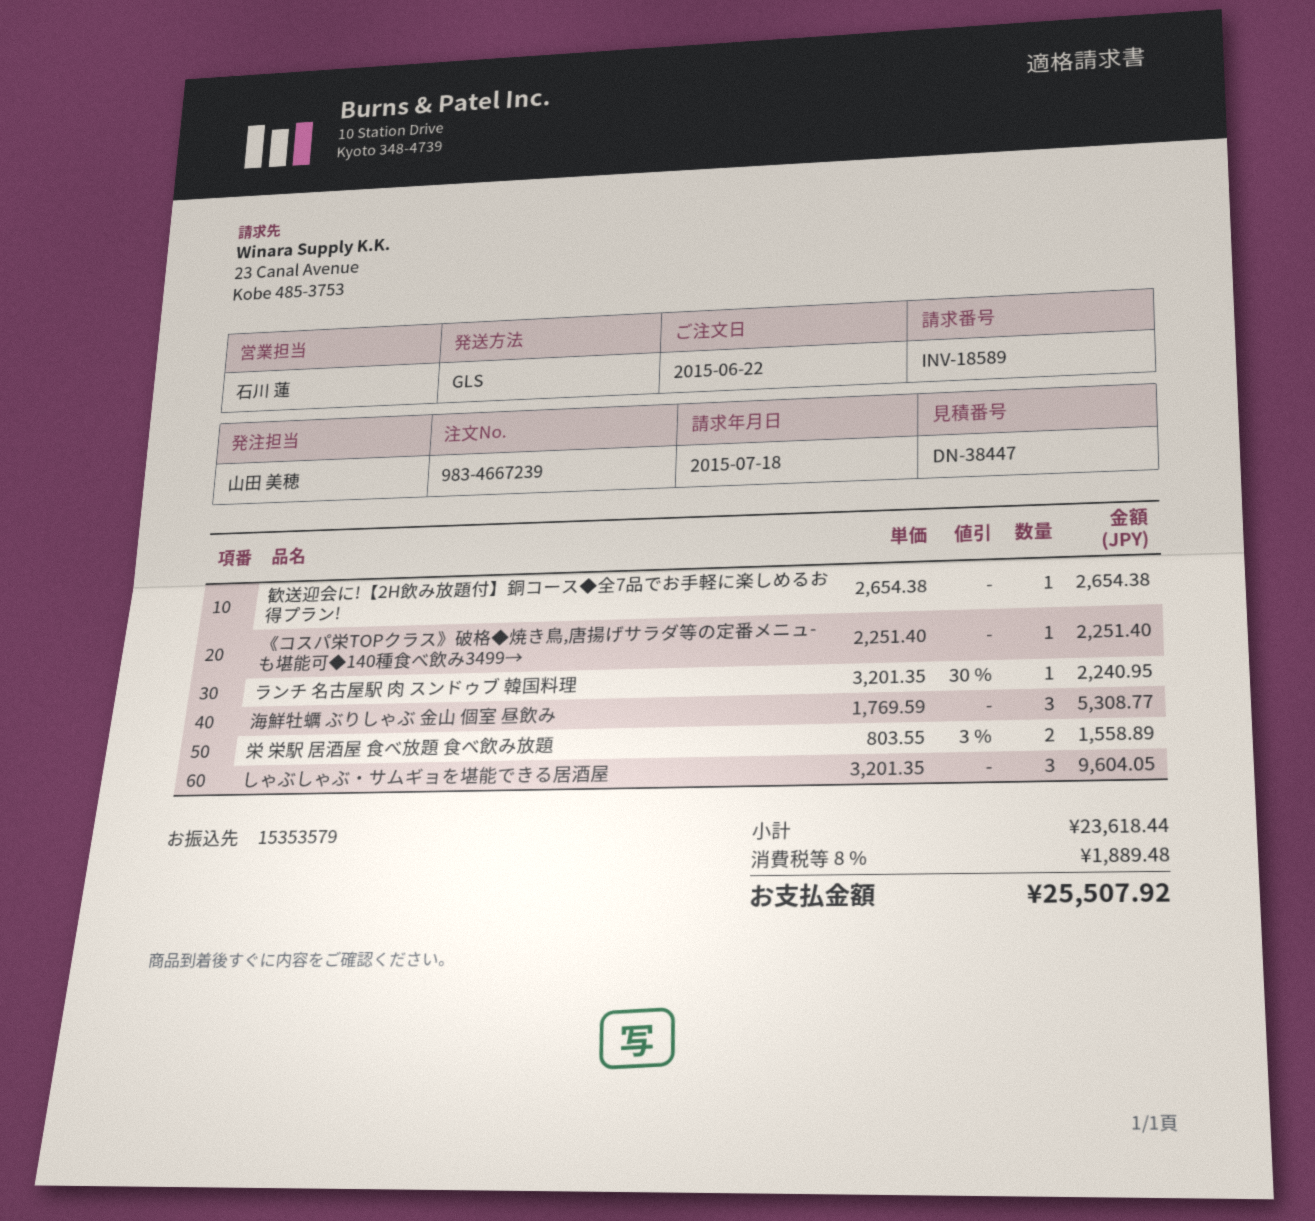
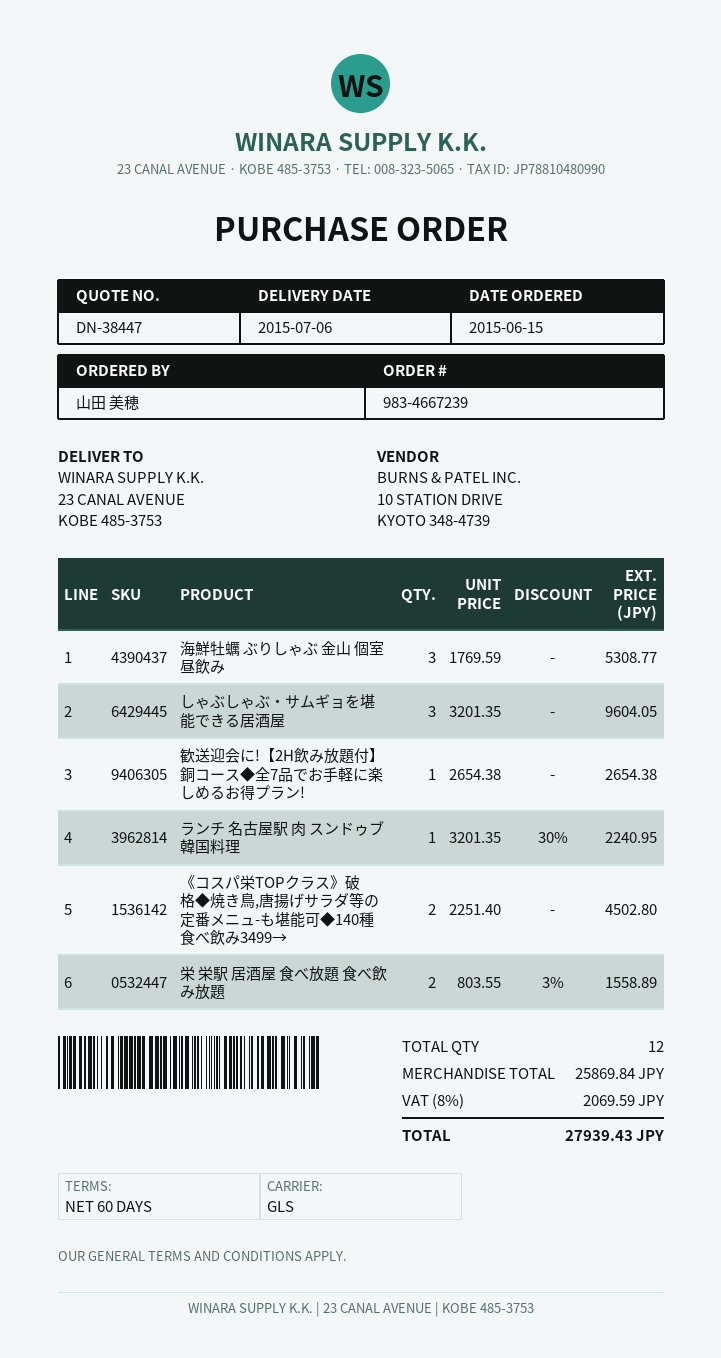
order date: 2015-06-22 -> 2015-06-15
《コスパ栄TOPクラス》破格◆焼き鳥,唐揚げサラダ等の定番メニュ-も堪能可◆140種食べ飲み3499→: 1 x 2251.40 = 2251.40 -> 2 x 2251.40 = 4502.80
subtotal: 23618.44 -> 25869.84
tax: 8% = 1889.48 -> 8% = 2069.59
total: 25507.92 -> 27939.43

